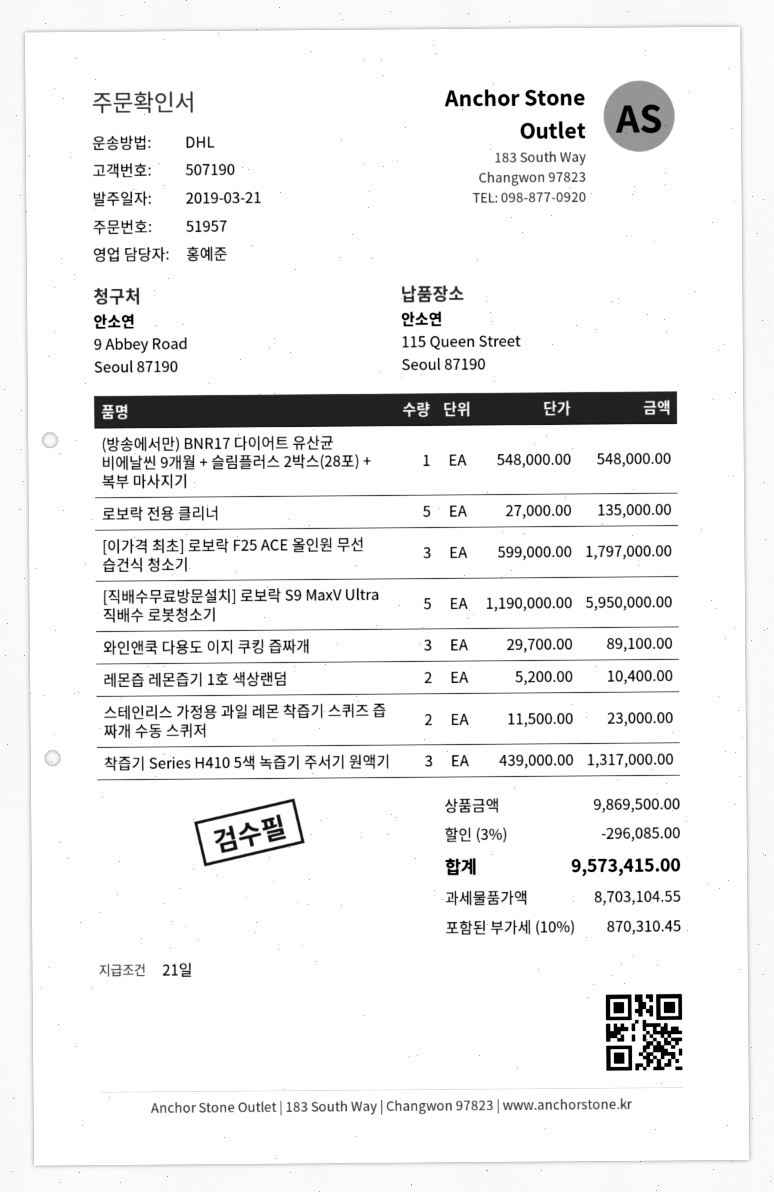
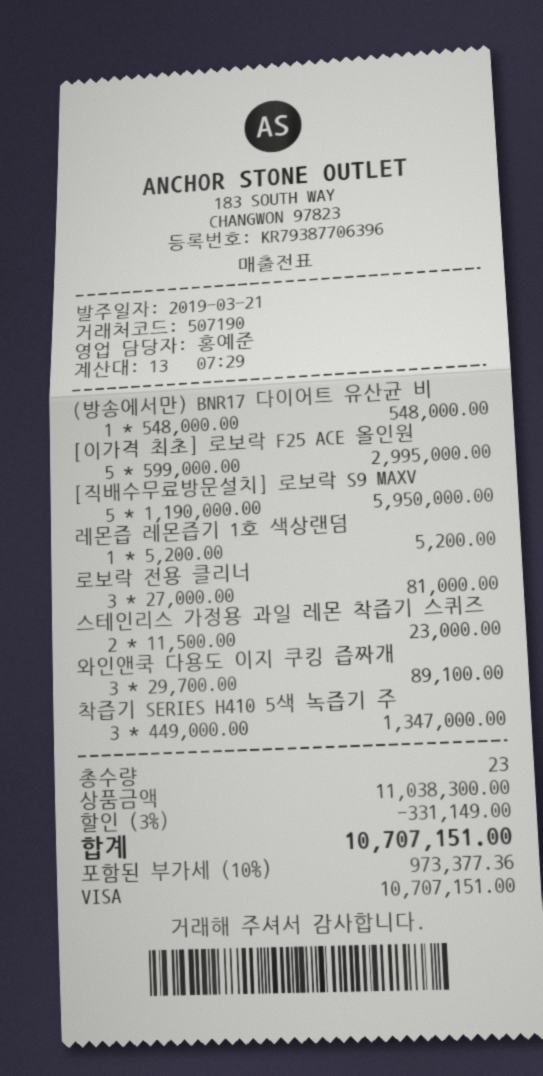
로보락 전용 클리너: 5 x 27000.00 = 135000.00 -> 3 x 27000.00 = 81000.00
[이가격 최초] 로보락 F25 ACE 올인원 무선 습건식 청소기: 3 x 599000.00 = 1797000.00 -> 5 x 599000.00 = 2995000.00
레몬즙 레몬즙기 1호 색상랜덤: 2 x 5200.00 = 10400.00 -> 1 x 5200.00 = 5200.00
착즙기 Series H410 5색 녹즙기 주서기 원액기: 3 x 439000.00 = 1317000.00 -> 3 x 449000.00 = 1347000.00
subtotal: 9869500.00 -> 11038300.00
discount: 3% = 296085.00 -> 3% = 331149.00
tax: 10% = 870310.45 -> 10% = 973377.36
total: 9573415.00 -> 10707151.00

